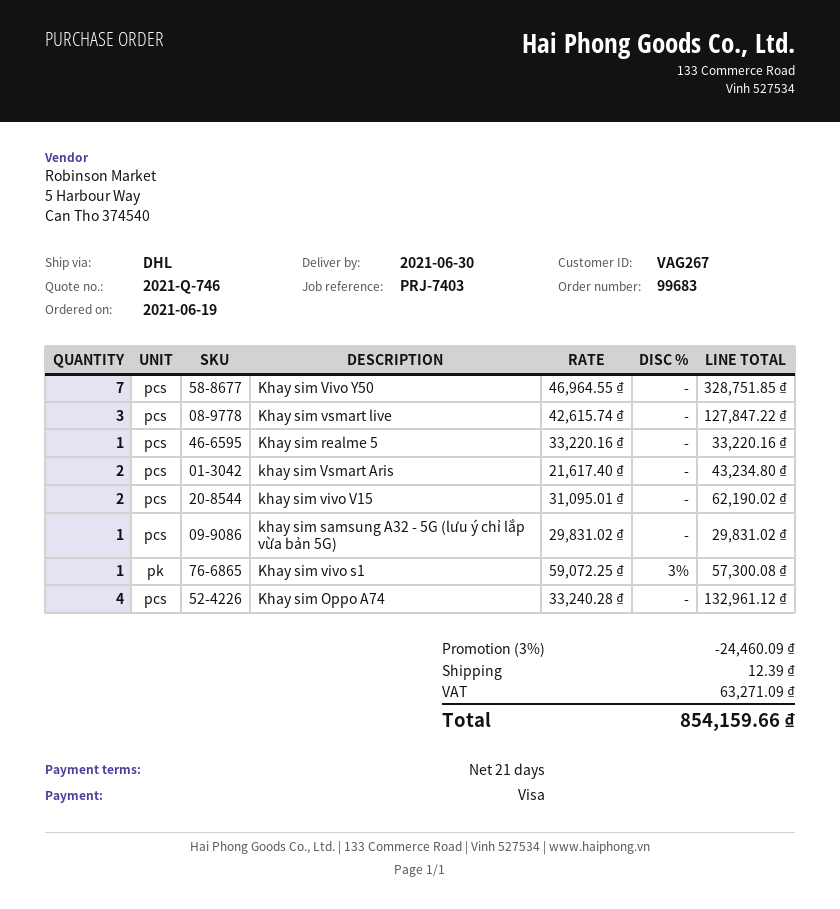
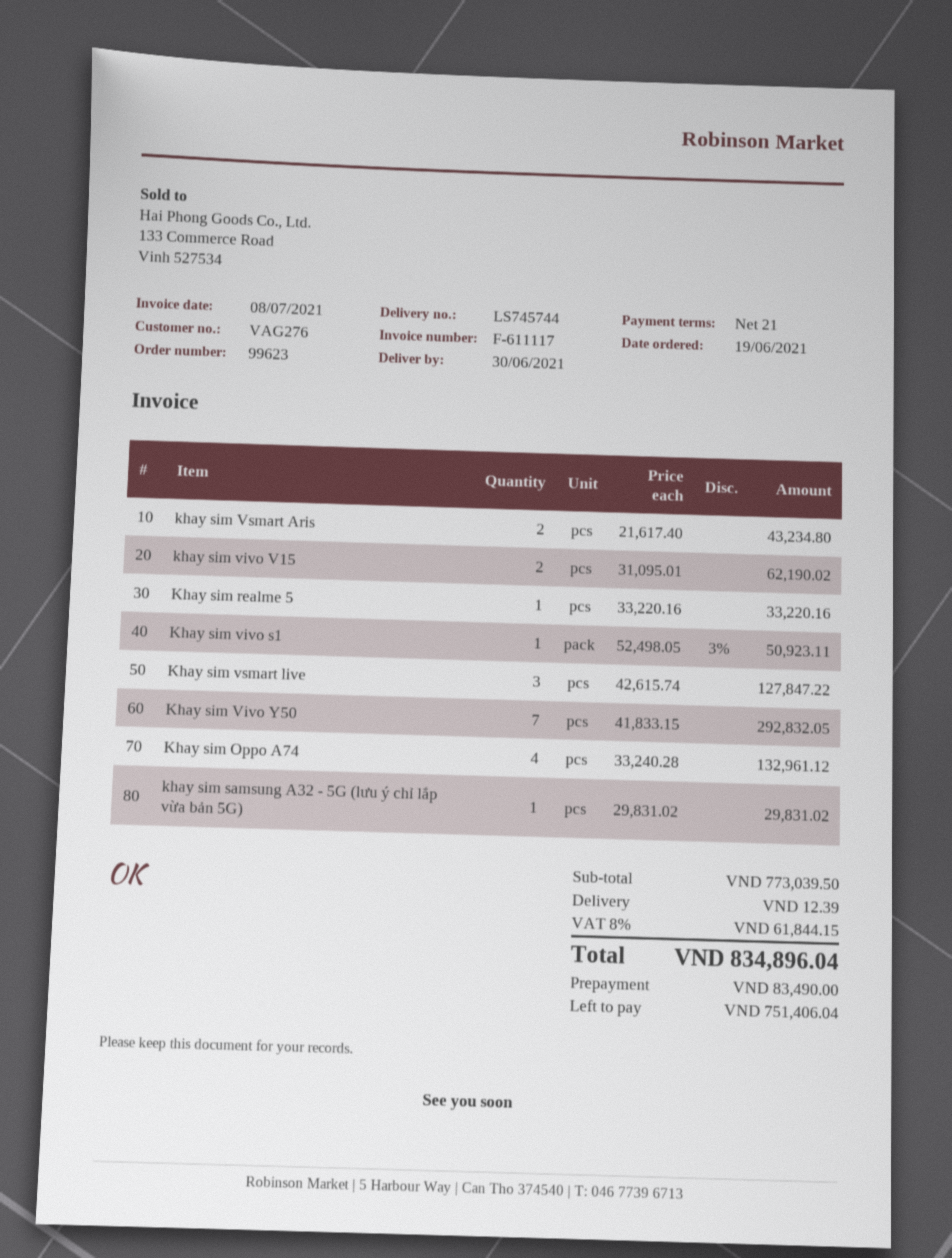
order number: 99683 -> 99623
customer number: VAG267 -> VAG276
Khay sim Vivo Y50: 7 x 46964.55 = 328751.85 -> 7 x 41833.15 = 292832.05
Khay sim vivo s1: 1 x 59072.25 - 3% = 57300.08 -> 1 x 52498.05 - 3% = 50923.11
discount: 3% = 24460.09 -> none
tax: 63271.09 -> 61844.15
total: 854159.66 -> 834896.04

